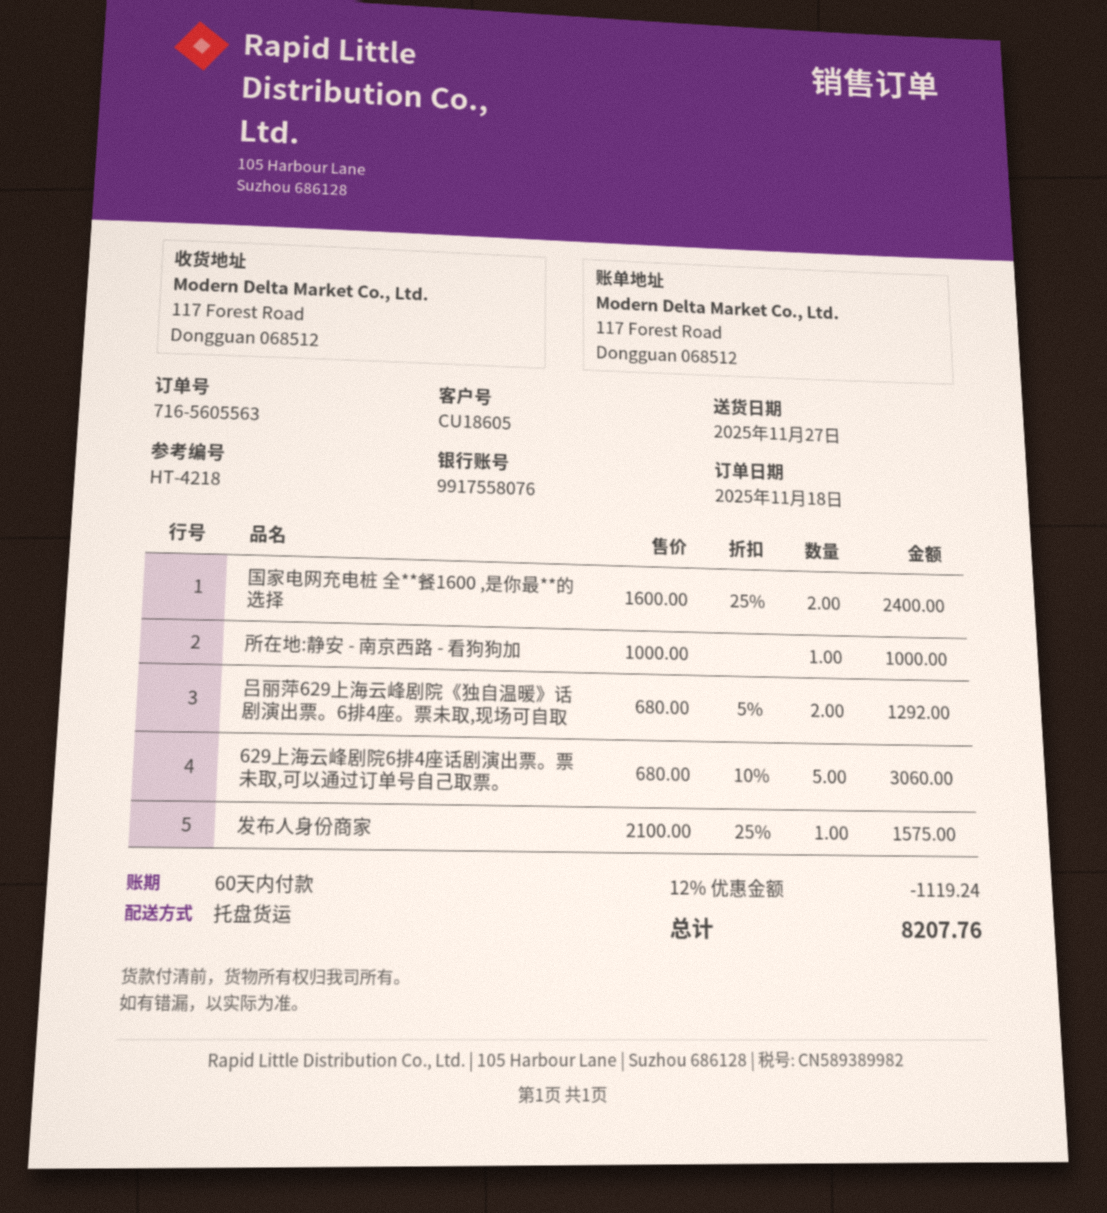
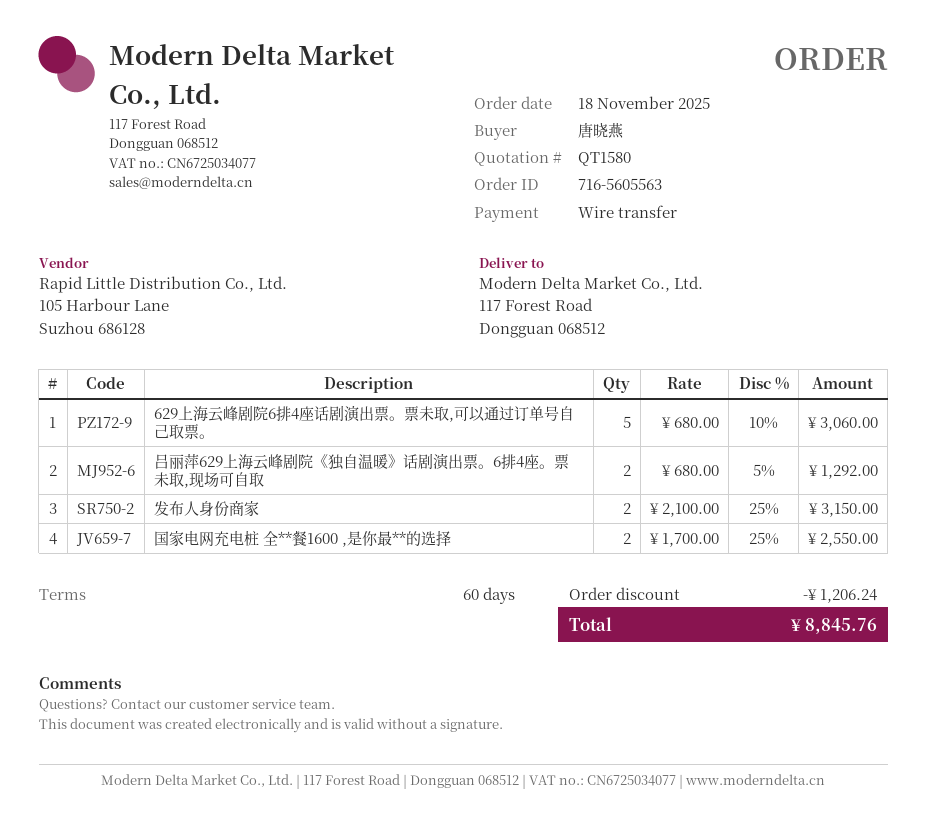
国家电网充电桩 全**餐1600 ,是你最**的选择: 2 x 1600.00 - 25% = 2400.00 -> 2 x 1700.00 - 25% = 2550.00
所在地:静安 - 南京西路 - 看狗狗加: 1 x 1000.00 = 1000.00 -> none
发布人身份商家: 1 x 2100.00 - 25% = 1575.00 -> 2 x 2100.00 - 25% = 3150.00
discount: 1119.24 -> 1206.24
total: 8207.76 -> 8845.76

